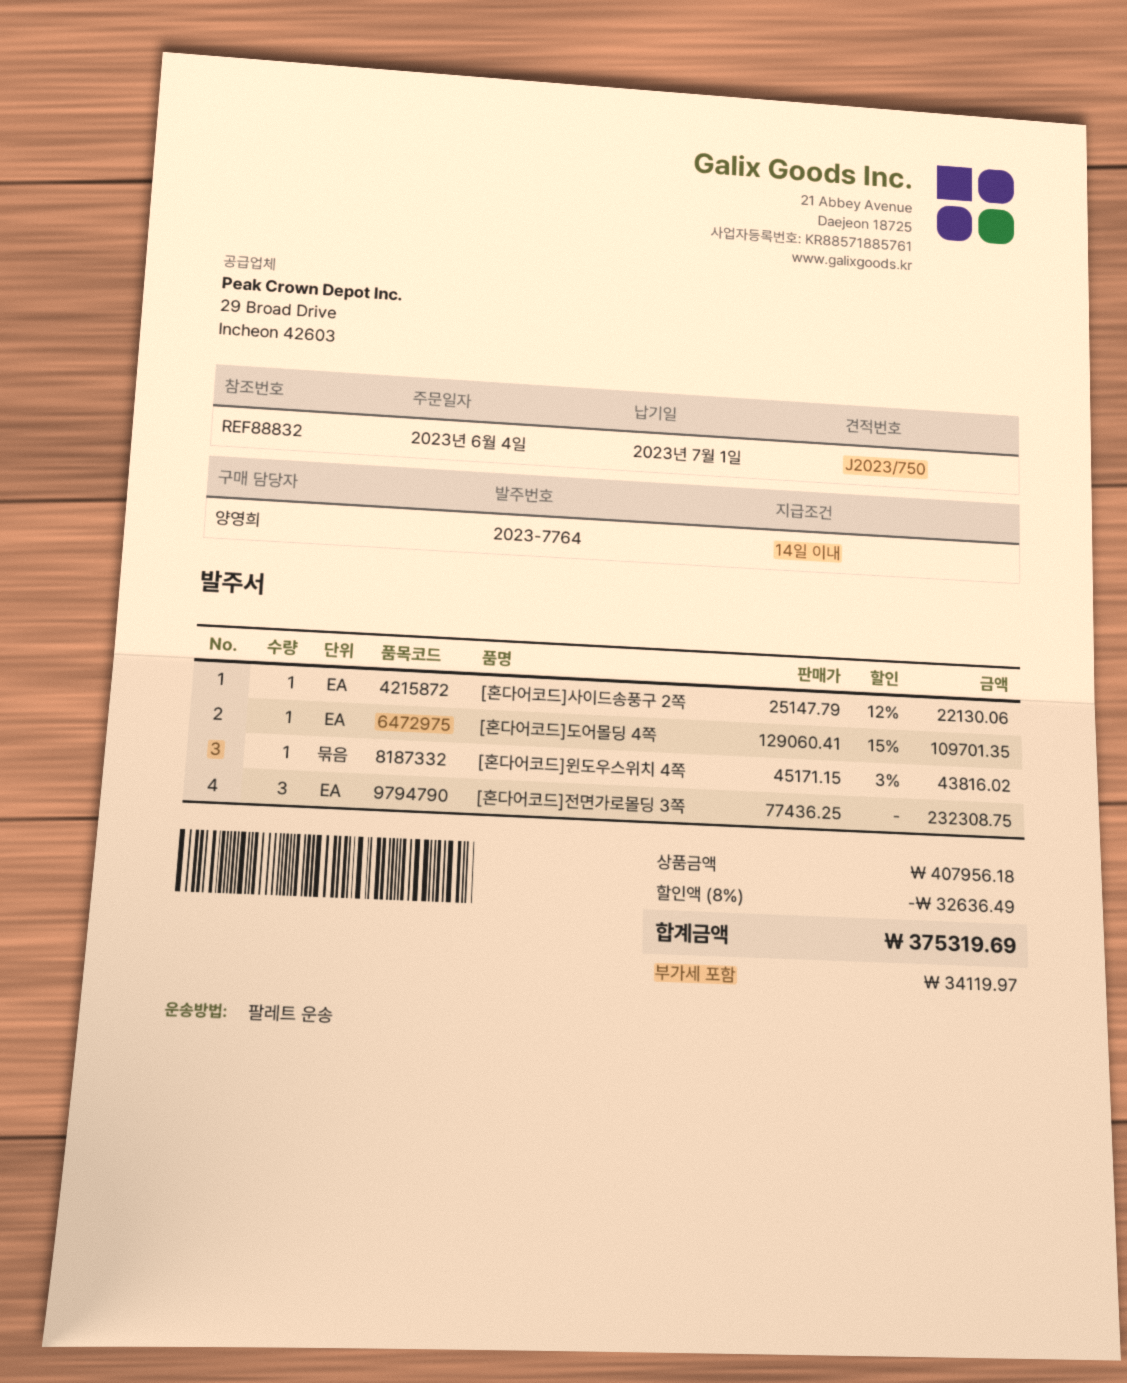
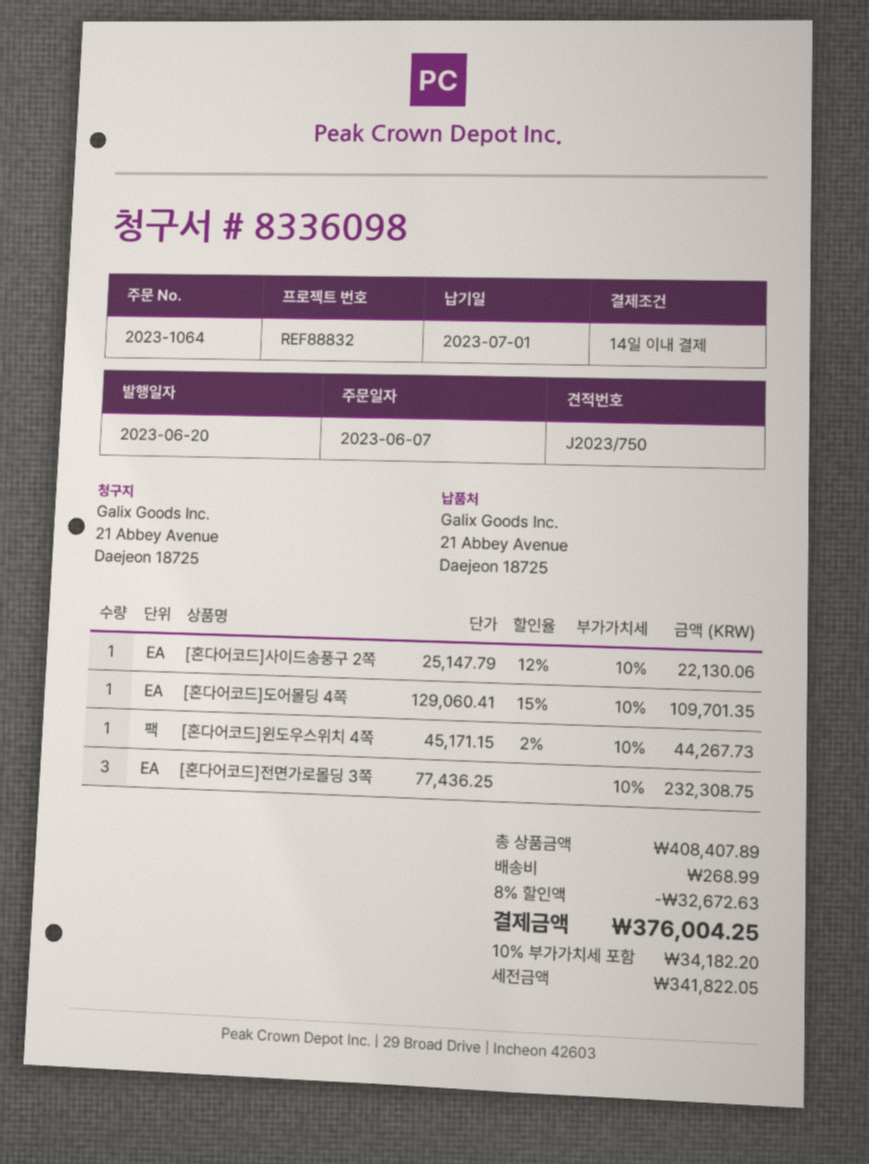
order number: 2023-7764 -> 2023-1064
order date: 2023-06-04 -> 2023-06-07
[혼다어코드]윈도우스위치 4쪽: 1 x 45171.15 - 3% = 43816.02 -> 1 x 45171.15 - 2% = 44267.73
subtotal: 407956.18 -> 408407.89
discount: 8% = 32636.49 -> 8% = 32672.63
shipping: none -> 268.99
tax: 34119.97 -> 34182.20
total: 375319.69 -> 376004.25

